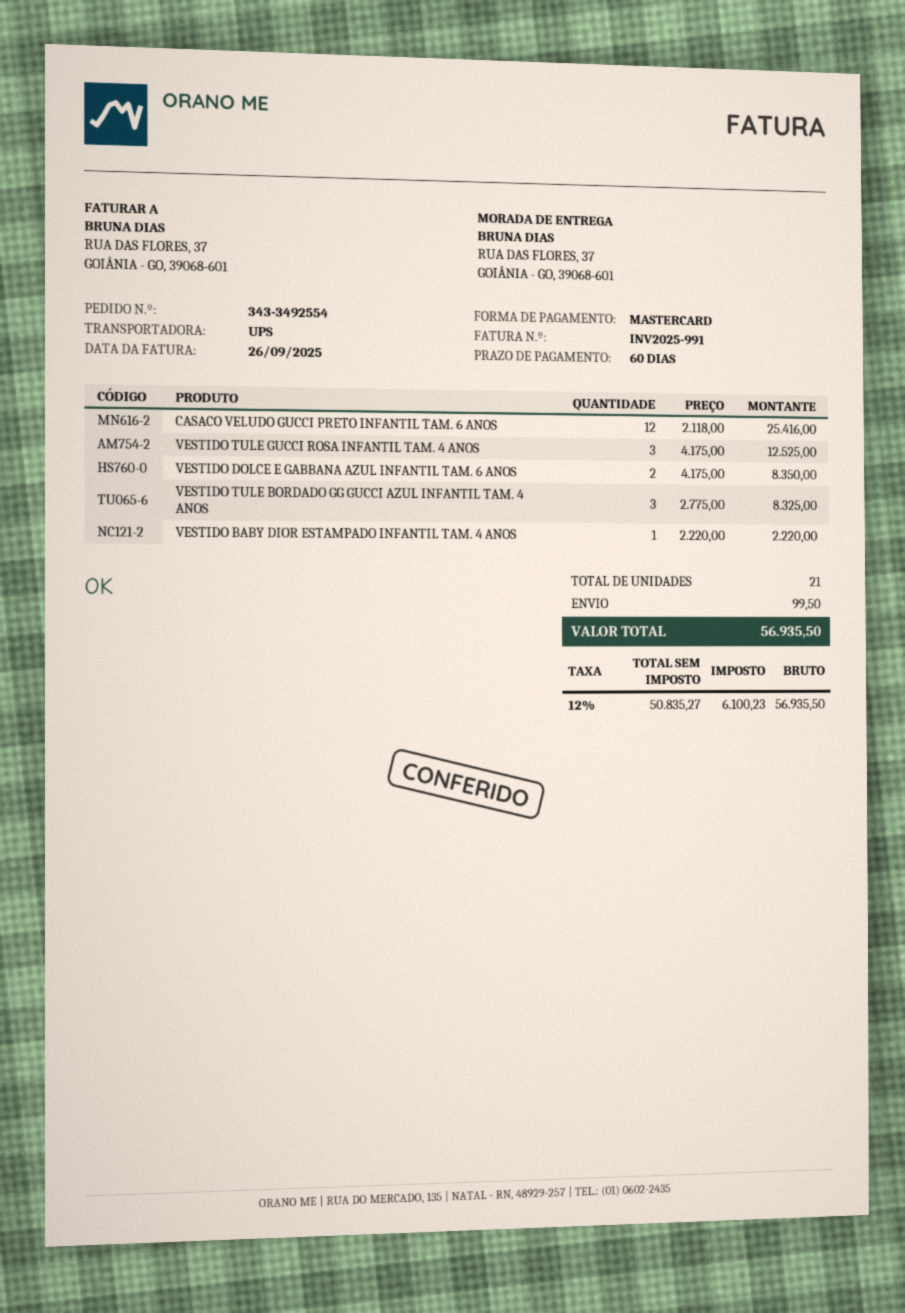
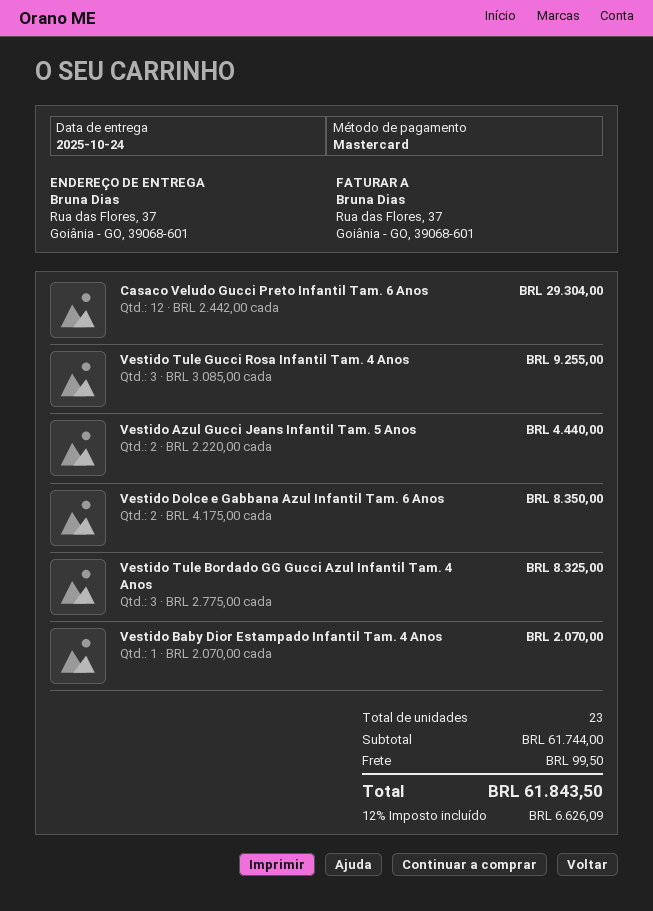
CASACO VELUDO GUCCI PRETO INFANTIL TAM. 6 ANOS: 12 x 2118.00 = 25416.00 -> 12 x 2442.00 = 29304.00
VESTIDO TULE GUCCI ROSA INFANTIL TAM. 4 ANOS: 3 x 4175.00 = 12525.00 -> 3 x 3085.00 = 9255.00
VESTIDO BABY DIOR ESTAMPADO INFANTIL TAM. 4 ANOS: 1 x 2220.00 = 2220.00 -> 1 x 2070.00 = 2070.00
Vestido Azul Gucci Jeans Infantil Tam. 5 Anos: none -> 2 x 2220.00 = 4440.00
total quantity: 21 -> 23
tax: 12% = 6100.23 -> 12% = 6626.09
total: 56935.50 -> 61843.50

